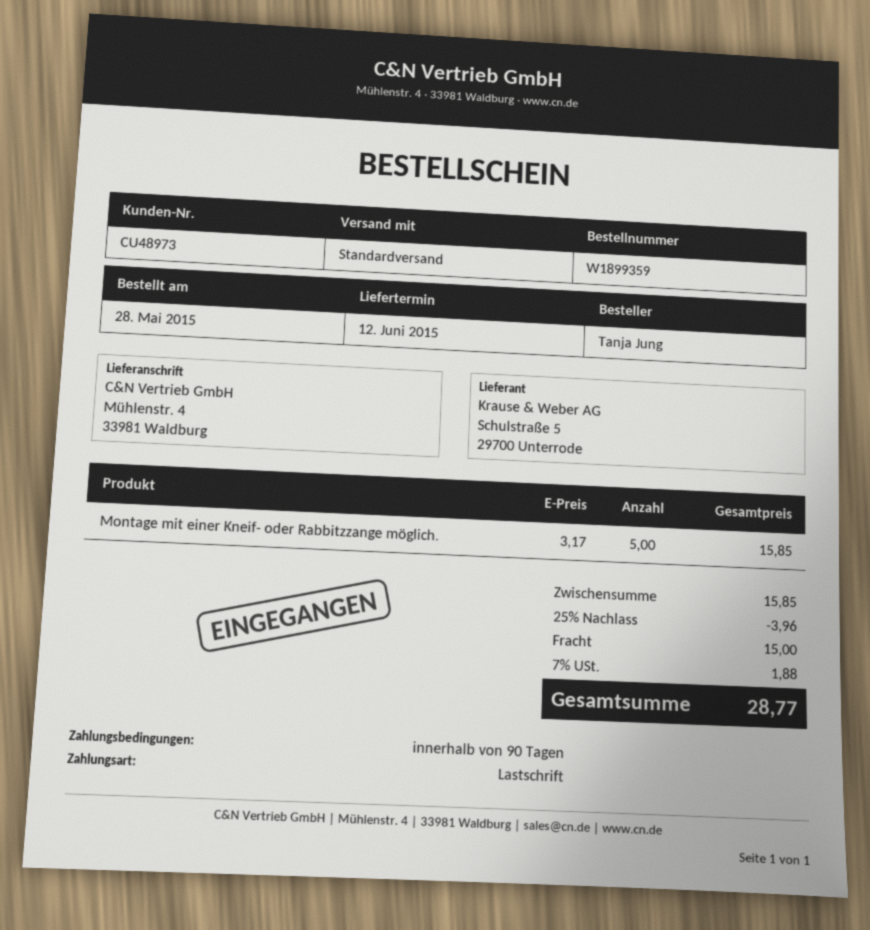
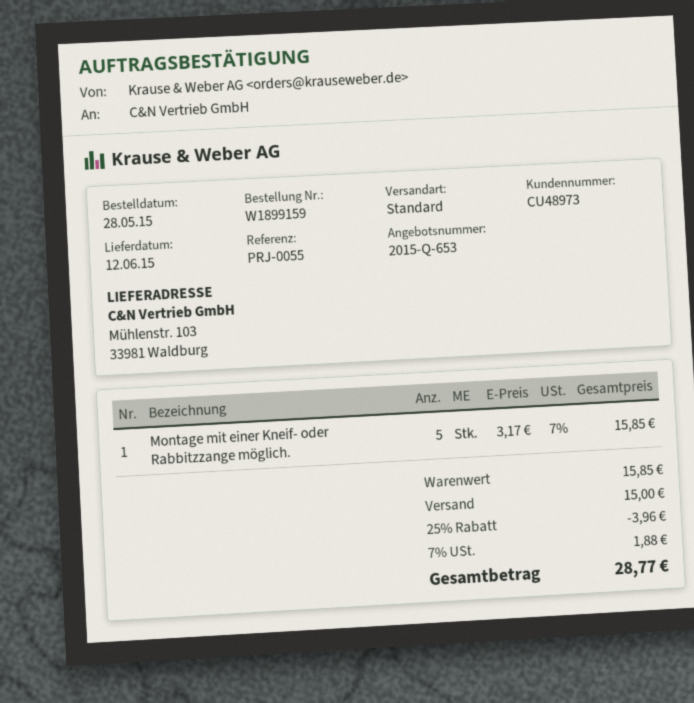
order number: W1899359 -> W1899159
ship to: Mühlenstr. 4, 33981 Waldburg -> Mühlenstr. 103, 33981 Waldburg

